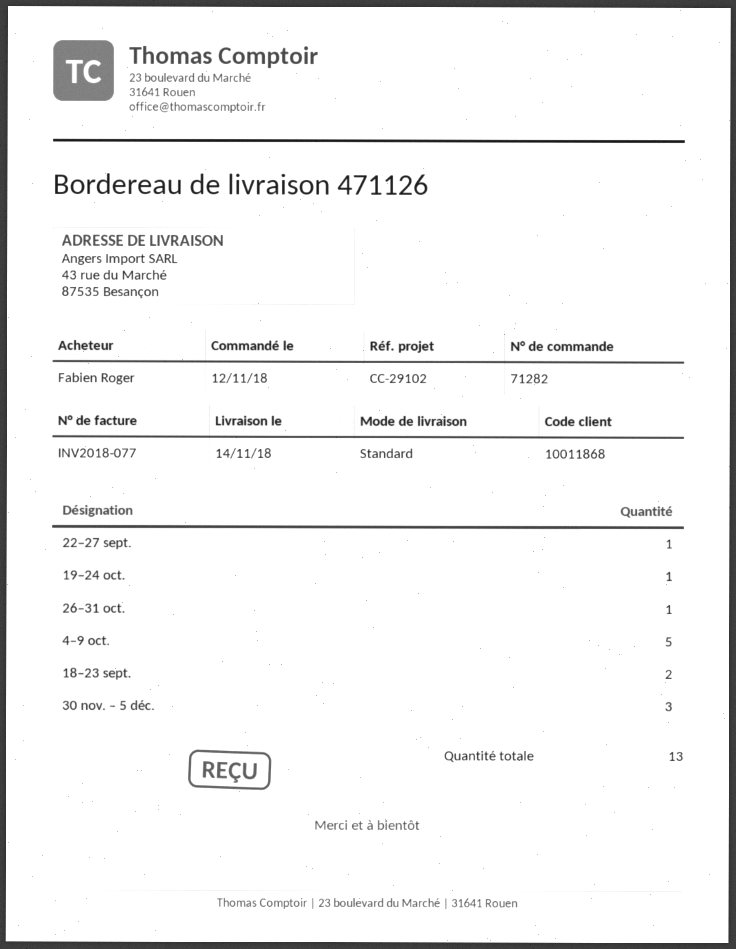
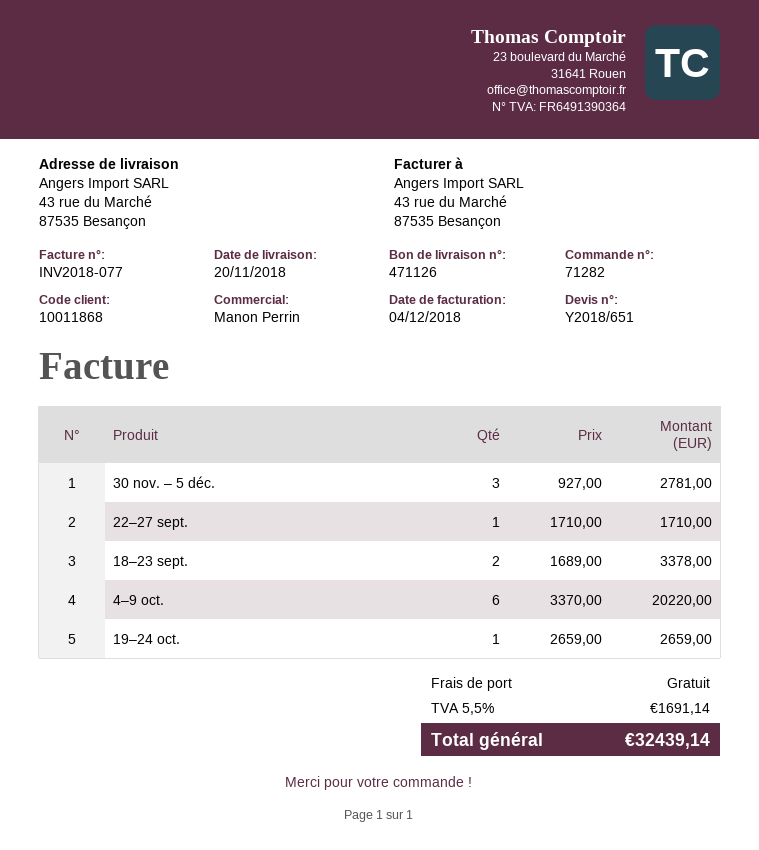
delivery date: 2018-11-14 -> 2018-11-20
26–31 oct.: 1 -> none
4–9 oct.: 5 -> 6

